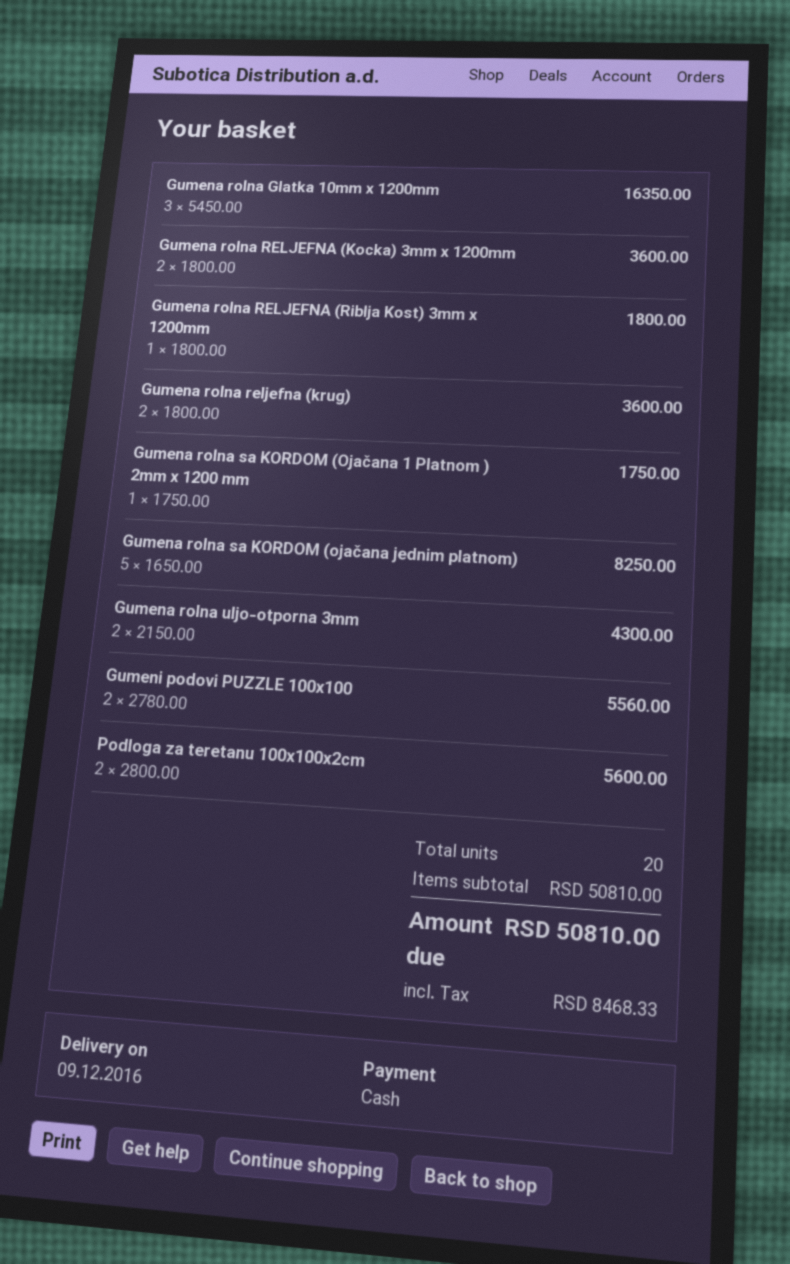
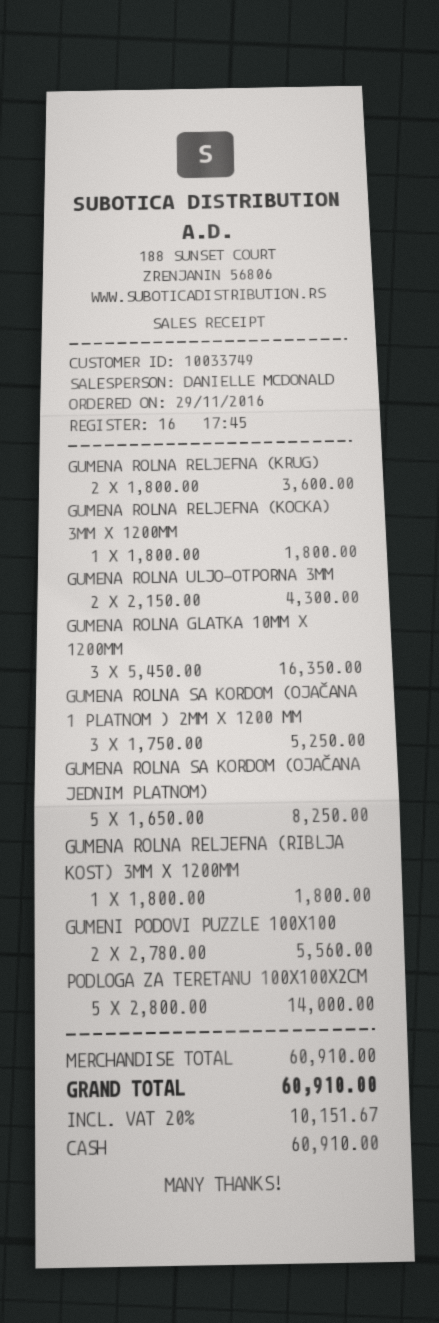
Gumena rolna RELJEFNA (Kocka) 3mm x 1200mm: 2 x 1800.00 = 3600.00 -> 1 x 1800.00 = 1800.00
Gumena rolna sa KORDOM (Ojačana 1 Platnom ) 2mm x 1200 mm: 1 x 1750.00 = 1750.00 -> 3 x 1750.00 = 5250.00
Podloga za teretanu 100x100x2cm: 2 x 2800.00 = 5600.00 -> 5 x 2800.00 = 14000.00
subtotal: 50810.00 -> 60910.00
tax: 8468.33 -> 10151.67
total: 50810.00 -> 60910.00

